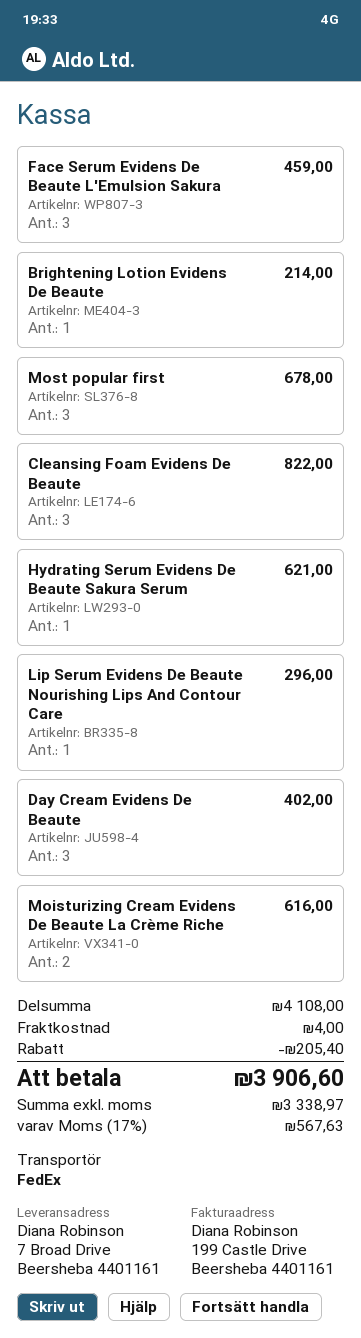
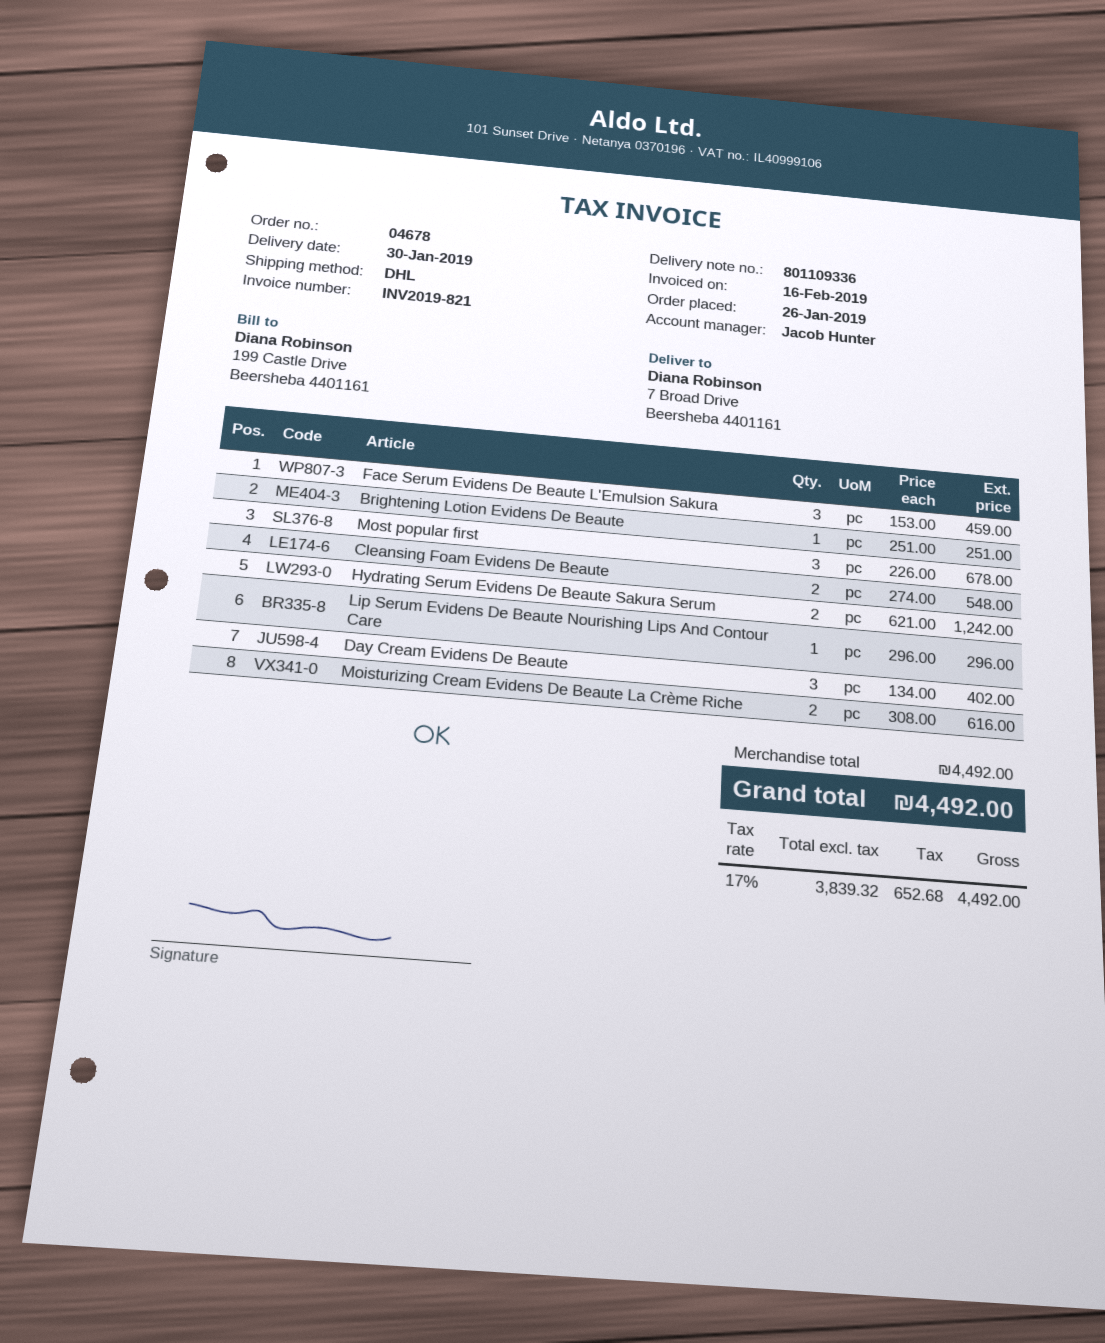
shipping method: FedEx -> DHL
Brightening Lotion Evidens De Beaute: 1 for 214.00 -> 1 for 251.00
Cleansing Foam Evidens De Beaute: 3 for 822.00 -> 2 for 548.00
Hydrating Serum Evidens De Beaute Sakura Serum: 1 for 621.00 -> 2 for 1242.00
subtotal: 4108.00 -> 4492.00
discount: 205.40 -> none
shipping: 4.00 -> none
net: 3338.97 -> 3839.32
tax: 17% = 567.63 -> 17% = 652.68
total: 3906.60 -> 4492.00

